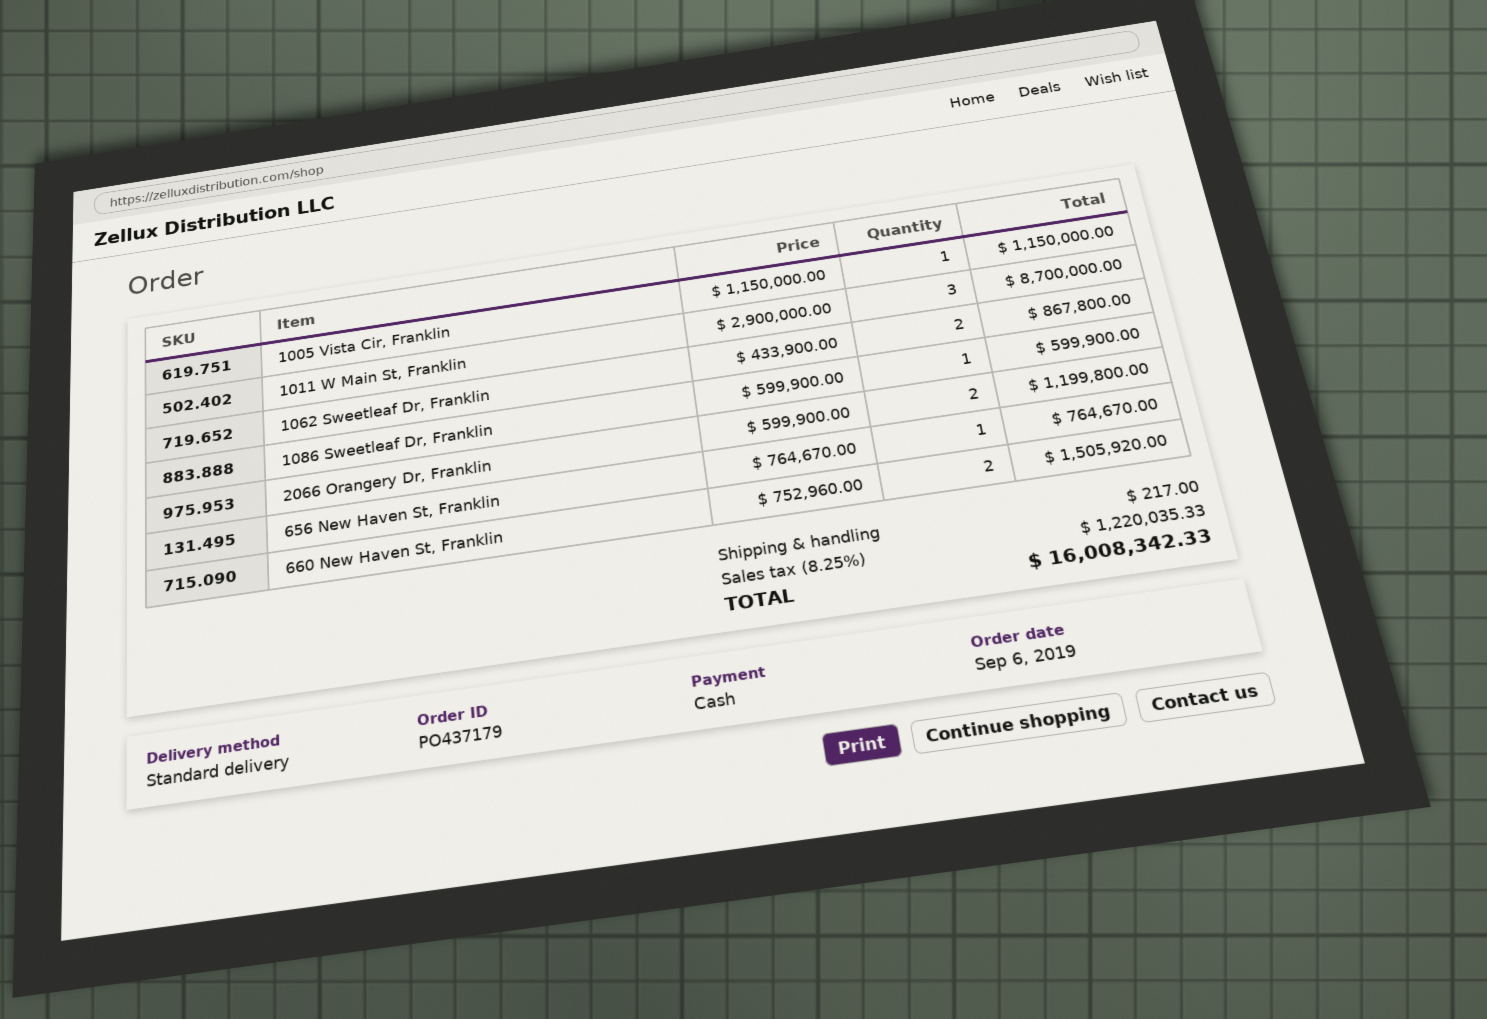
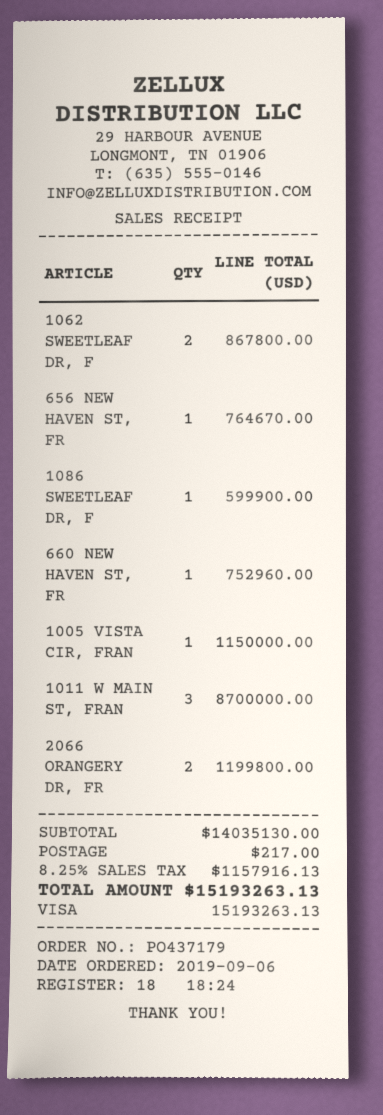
payment method: cash -> Visa
660 New Haven St, Franklin: 2 for 1505920.00 -> 1 for 752960.00
tax: 8.25% = 1220035.33 -> 8.25% = 1157916.13
total: 16008342.33 -> 15193263.13

